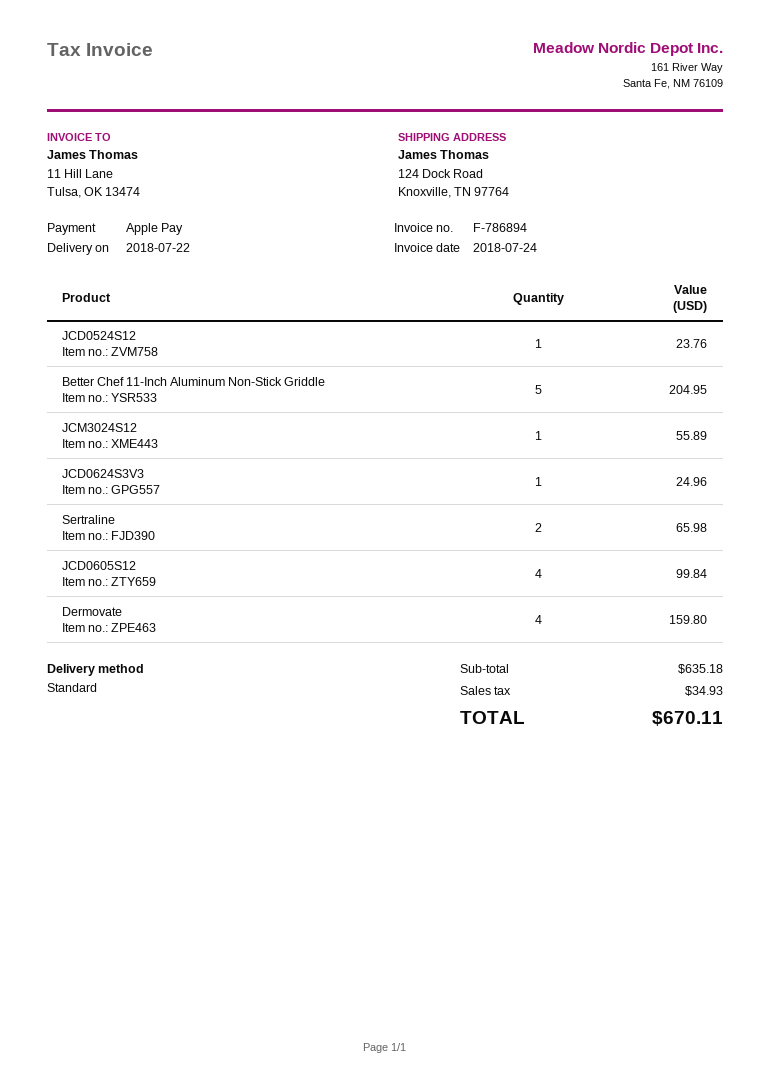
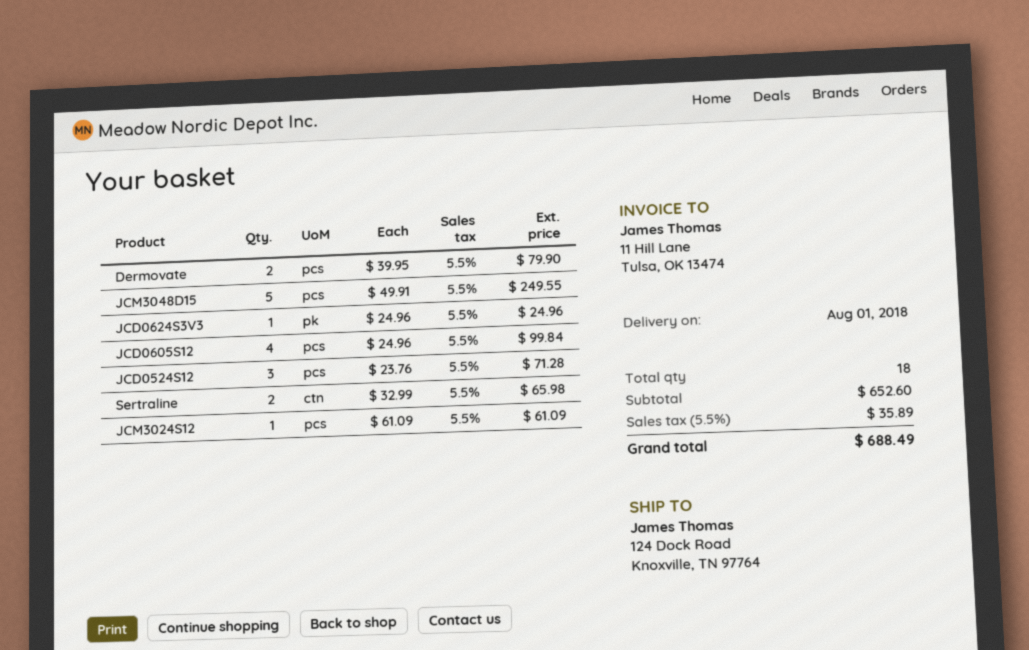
delivery date: 2018-07-22 -> 2018-08-01
JCD0524S12: 1 for 23.76 -> 3 for 71.28
Better Chef 11-Inch Aluminum Non-Stick Griddle: 5 for 204.95 -> none
JCM3024S12: 1 for 55.89 -> 1 for 61.09
Dermovate: 4 for 159.80 -> 2 for 79.90
JCM3048D15: none -> 5 for 249.55
subtotal: 635.18 -> 652.60
tax: 34.93 -> 35.89
total: 670.11 -> 688.49

